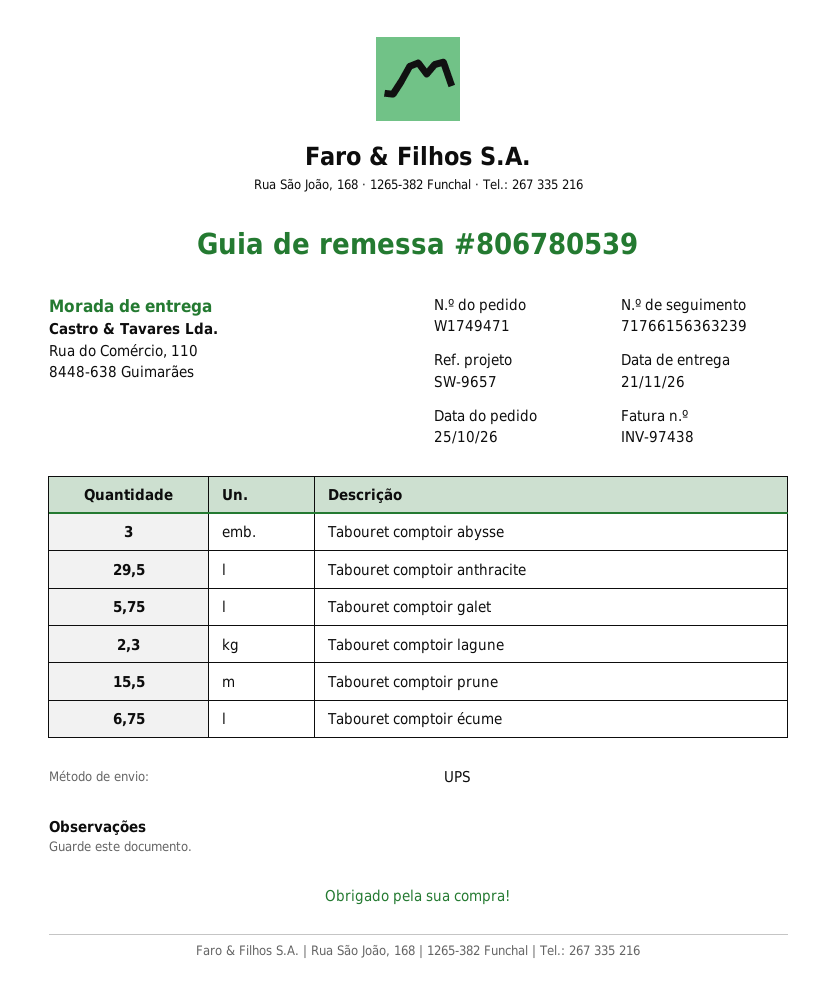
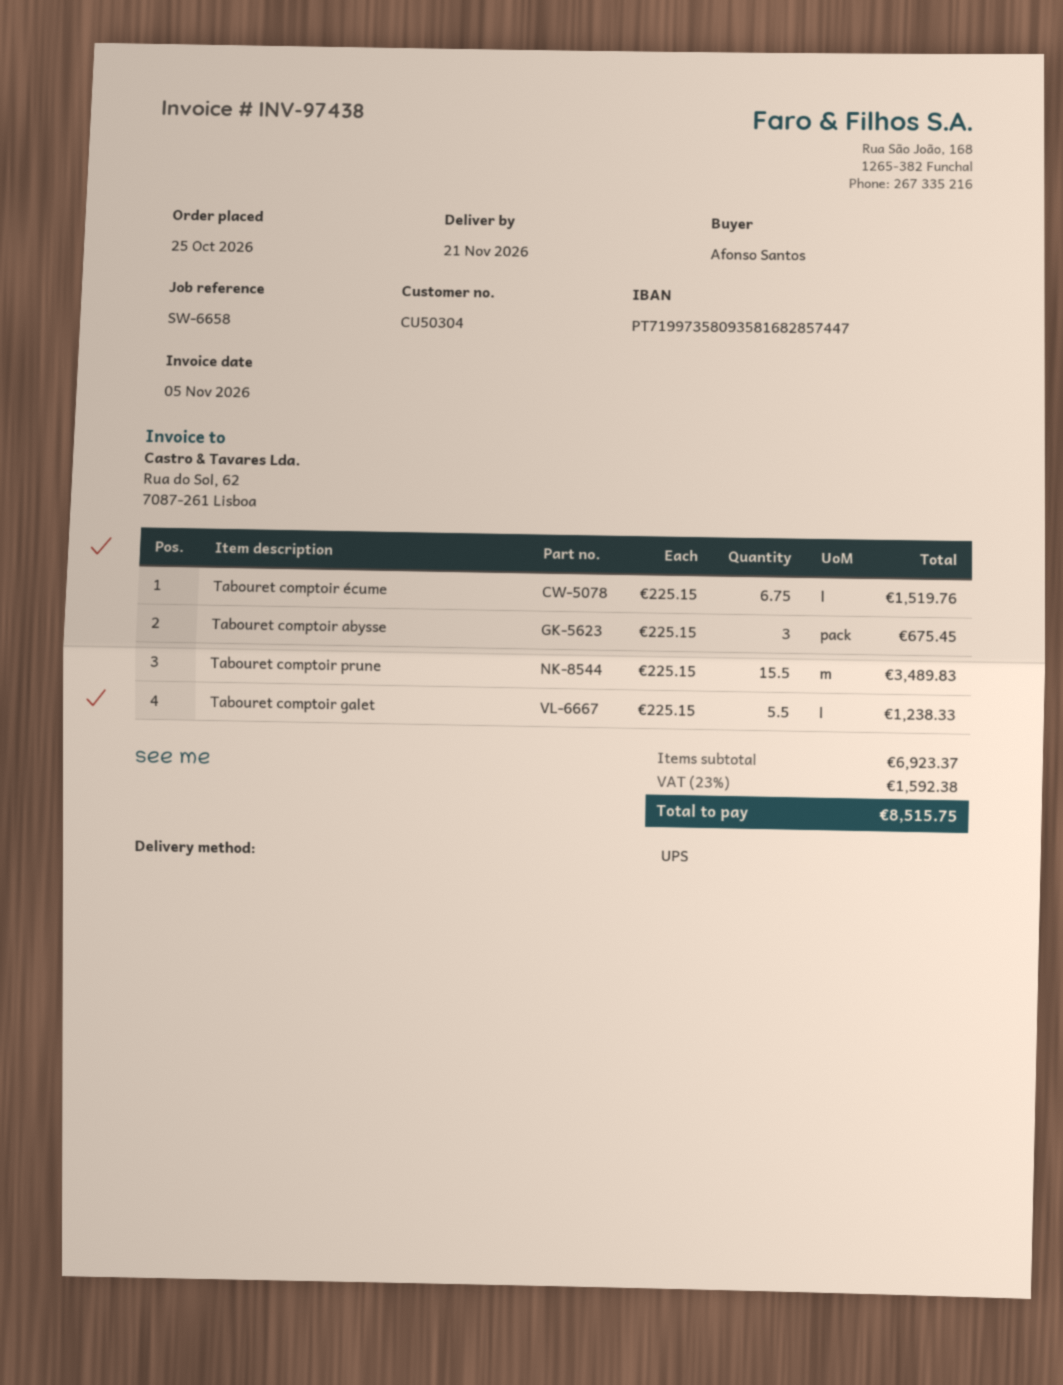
reference: SW-9657 -> SW-6658
Tabouret comptoir anthracite: 29.5 -> none
Tabouret comptoir galet: 5.75 -> 5.5
Tabouret comptoir lagune: 2.3 -> none

